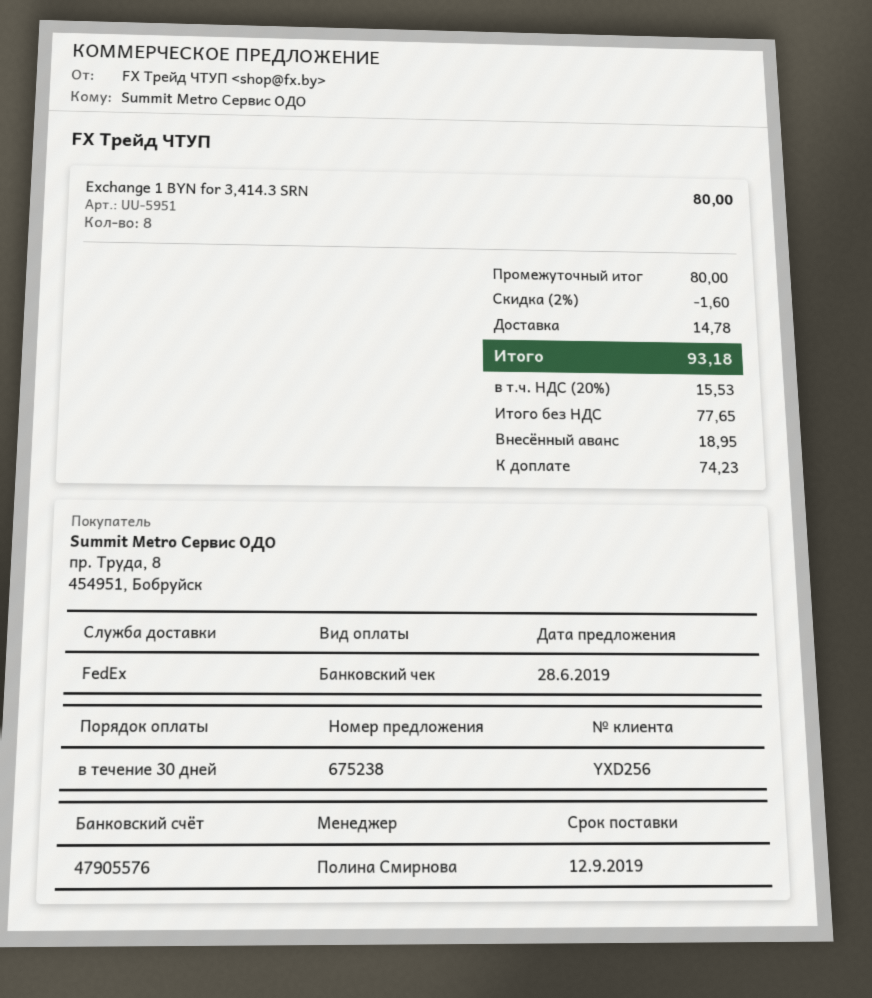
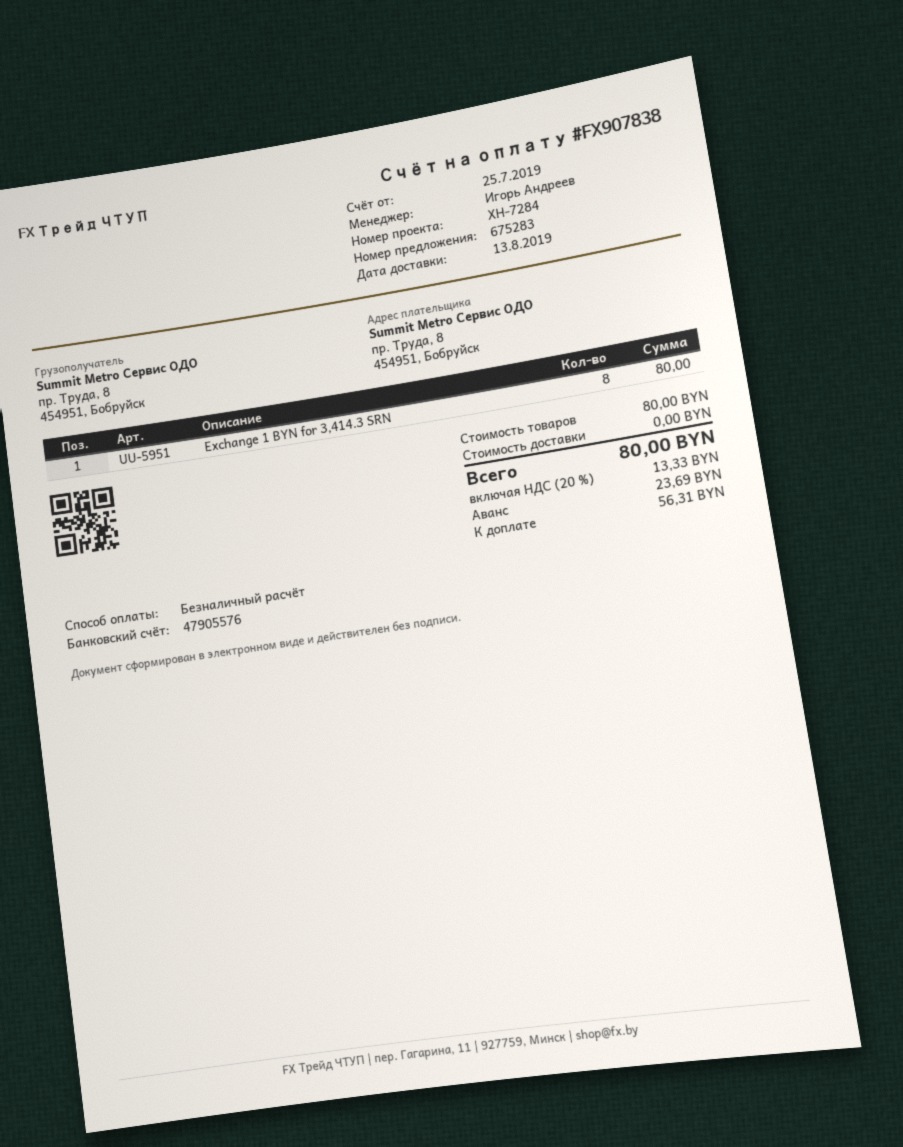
quote number: 675238 -> 675283
delivery date: 2019-09-12 -> 2019-08-13
sales rep: Полина Смирнова -> Игорь Андреев
payment method: cheque -> bank transfer
discount: 2% = 1.60 -> none
shipping: 14.78 -> 0.00
tax: 20% = 15.53 -> 20% = 13.33
total: 93.18 -> 80.00
deposit: 18.95 -> 23.69
balance: 74.23 -> 56.31

